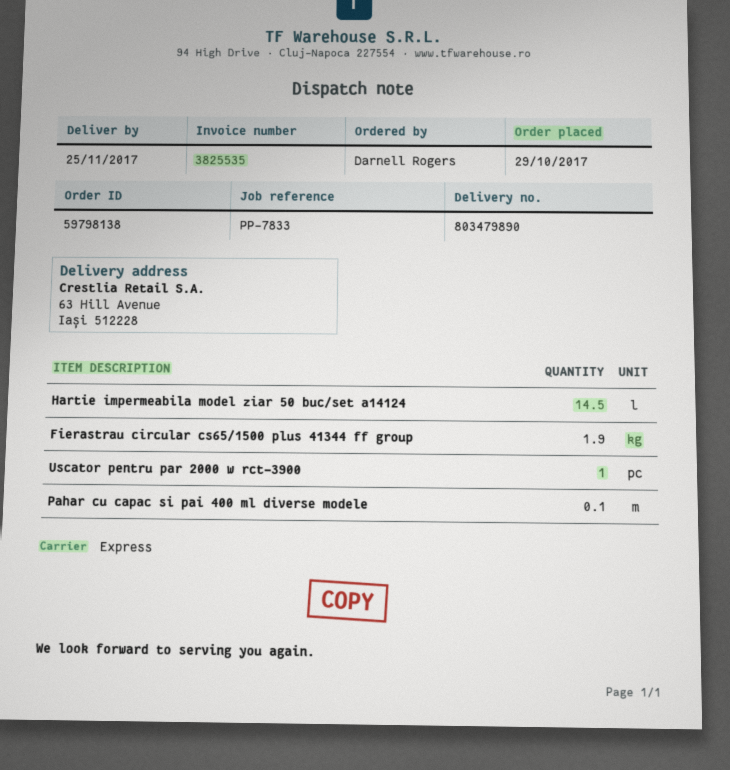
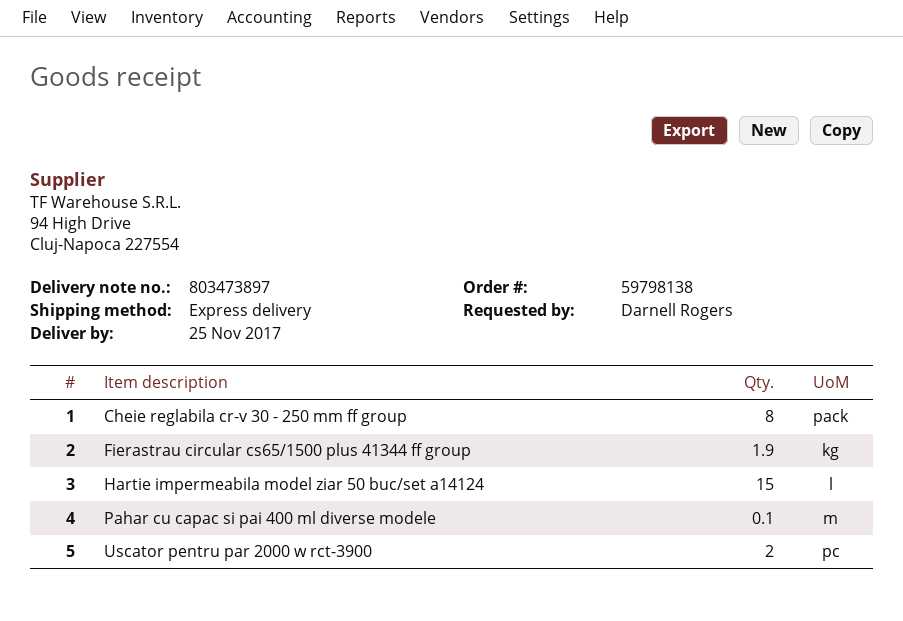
delivery note number: 803479890 -> 803473897
Hartie impermeabila model ziar 50 buc/set a14124: 14.5 -> 15
Uscator pentru par 2000 w rct-3900: 1 -> 2
Cheie reglabila cr-v 30 - 250 mm ff group: none -> 8

